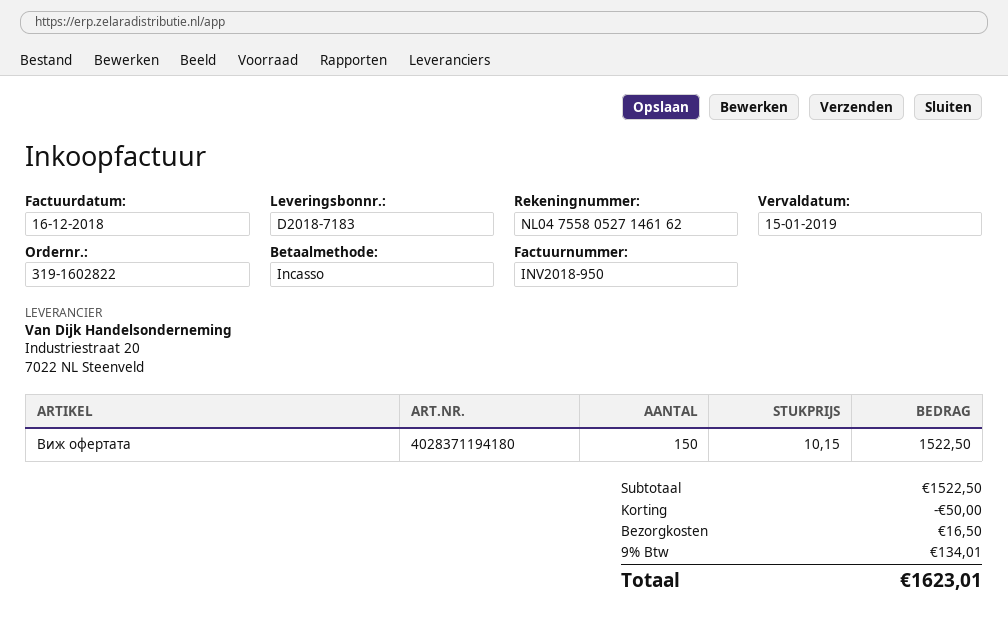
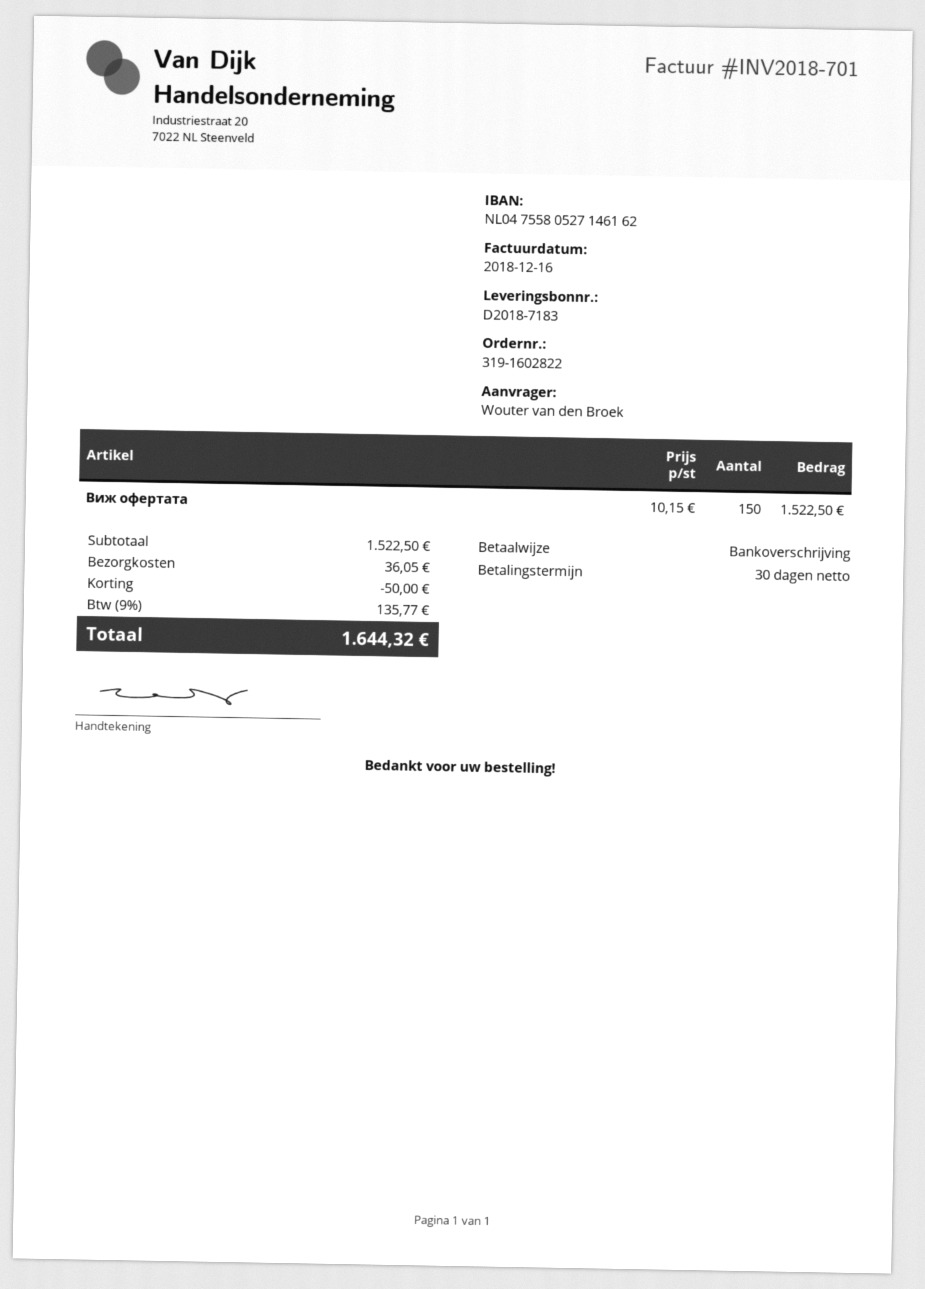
invoice number: INV2018-950 -> INV2018-701
payment method: direct debit -> bank transfer
shipping: 16.50 -> 36.05
tax: 9% = 134.01 -> 9% = 135.77
total: 1623.01 -> 1644.32

